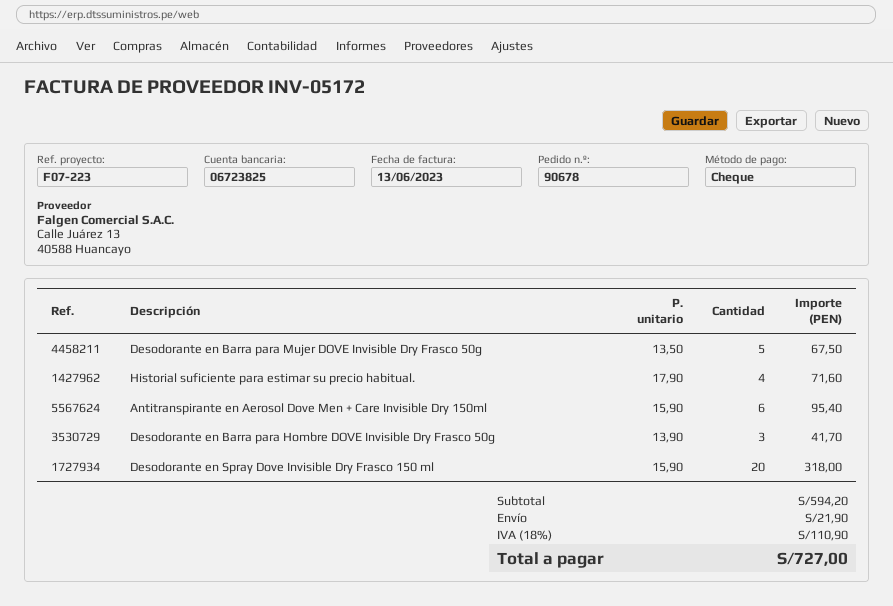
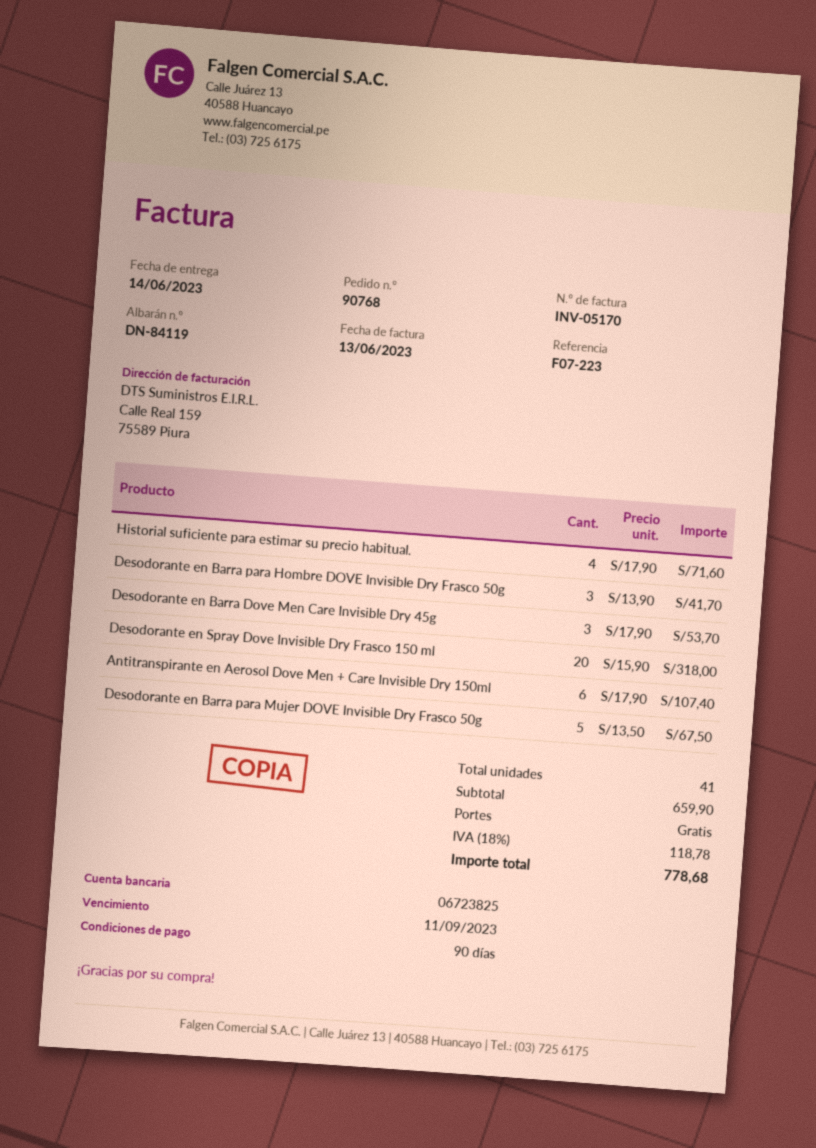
order number: 90678 -> 90768
invoice number: INV-05172 -> INV-05170
Antitranspirante en Aerosol Dove Men + Care Invisible Dry 150ml: 6 x 15.90 = 95.40 -> 6 x 17.90 = 107.40
Desodorante en Barra Dove Men Care Invisible Dry 45g: none -> 3 x 17.90 = 53.70
subtotal: 594.20 -> 659.90
shipping: 21.90 -> 0.00
tax: 18% = 110.90 -> 18% = 118.78
total: 727.00 -> 778.68

